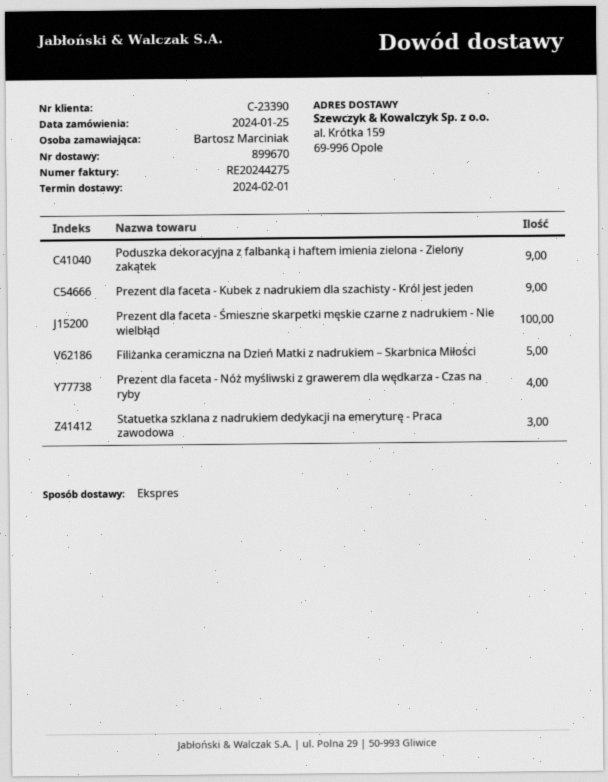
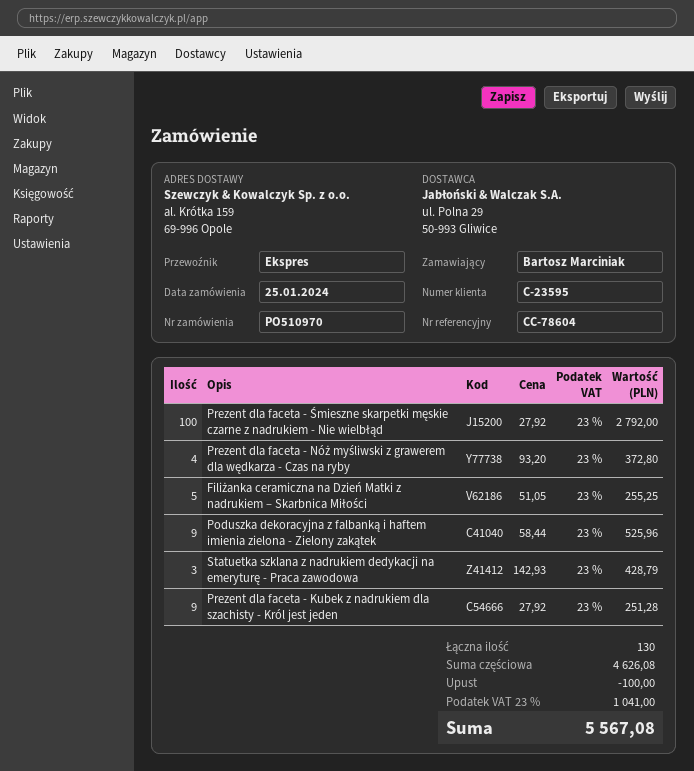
customer number: C-23390 -> C-23595

